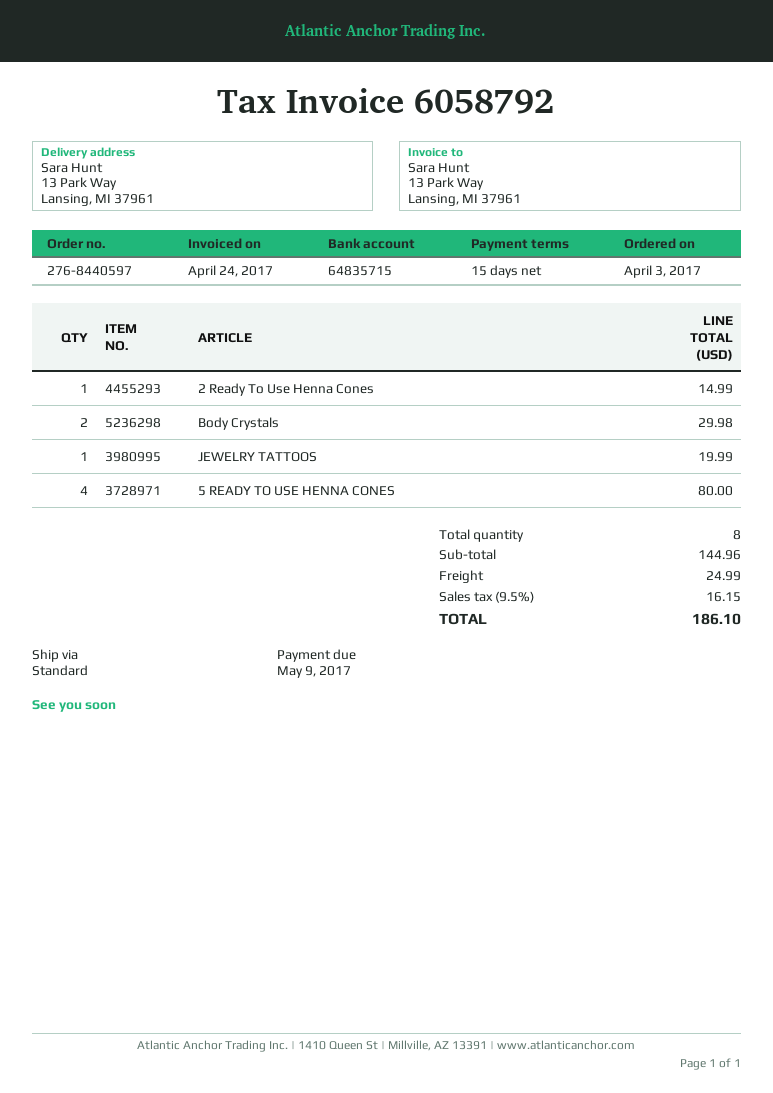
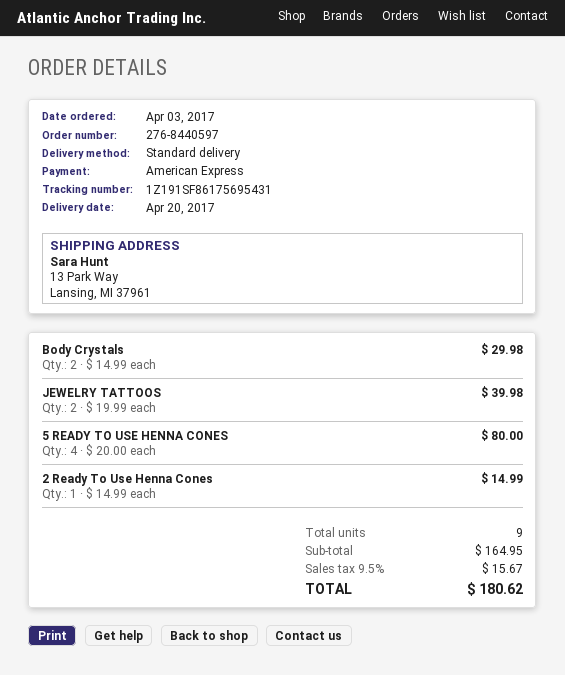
JEWELRY TATTOOS: 1 for 19.99 -> 2 for 39.98
total quantity: 8 -> 9
subtotal: 144.96 -> 164.95
shipping: 24.99 -> none
tax: 9.5% = 16.15 -> 9.5% = 15.67
total: 186.10 -> 180.62

